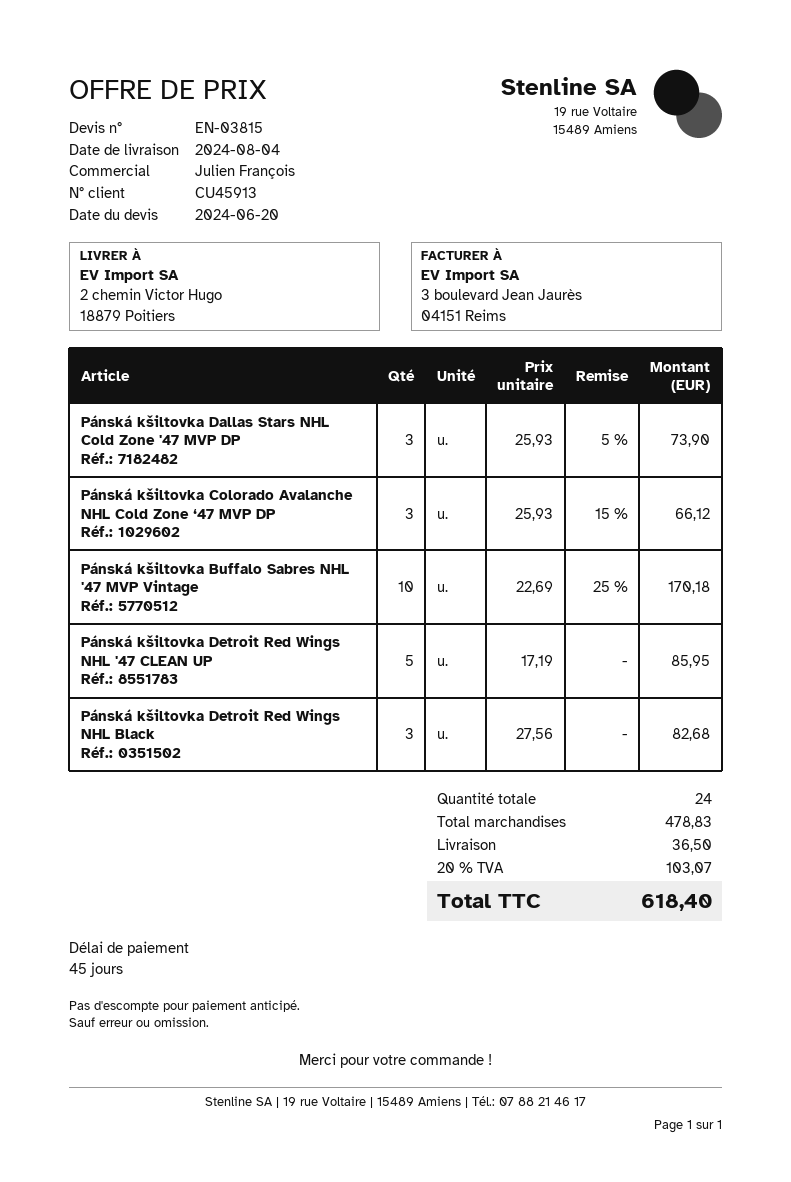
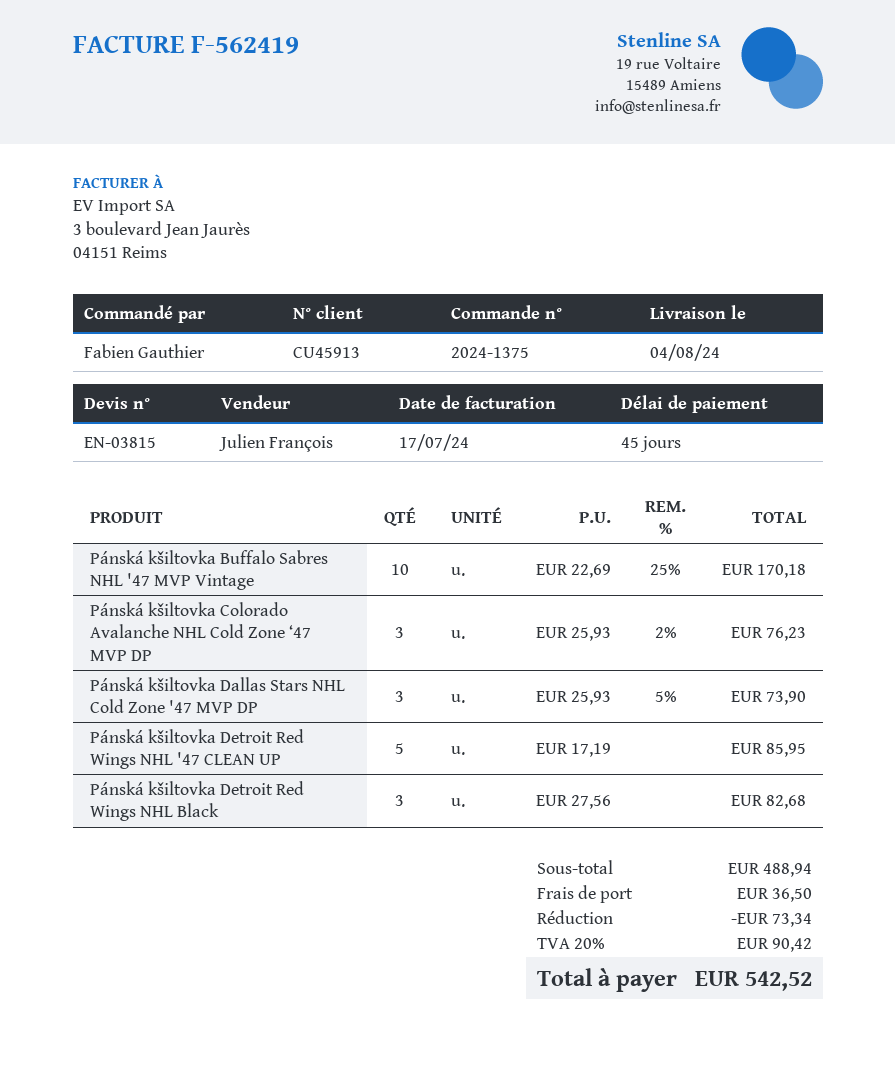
Pánská kšiltovka Colorado Avalanche NHL Cold Zone ‘47 MVP DP: 3 x 25.93 - 15% = 66.12 -> 3 x 25.93 - 2% = 76.23
subtotal: 478.83 -> 488.94
discount: none -> 73.34
tax: 20% = 103.07 -> 20% = 90.42
total: 618.40 -> 542.52

